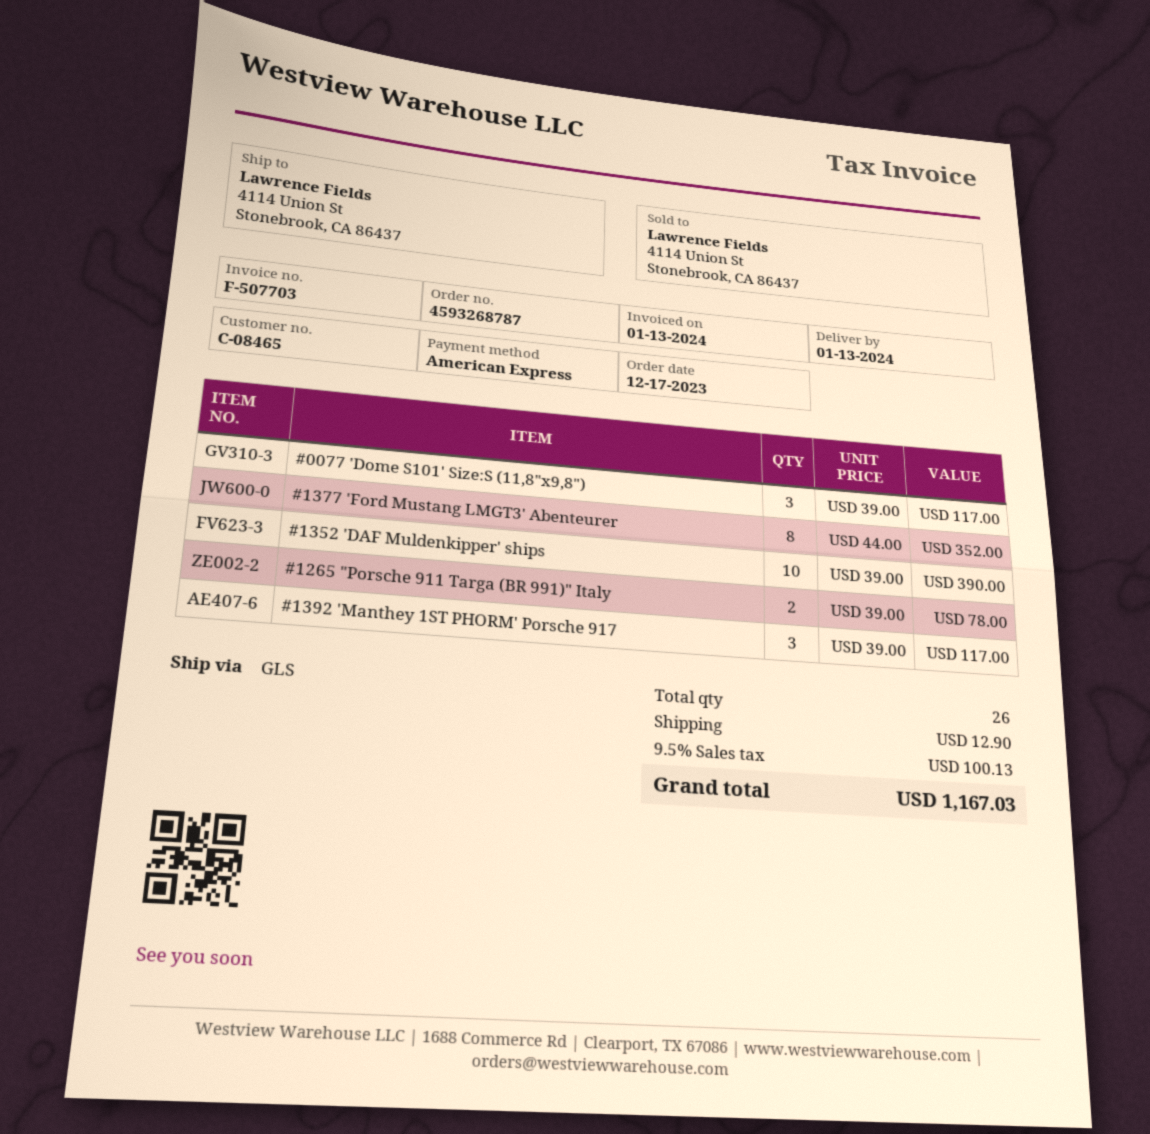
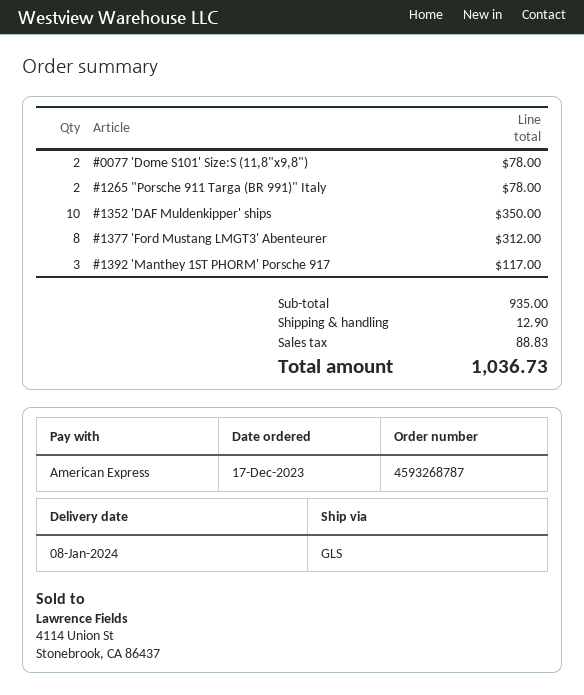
delivery date: 2024-01-13 -> 2024-01-08
#0077 'Dome S101' Size:S (11,8"x9,8"): 3 for 117.00 -> 2 for 78.00
#1377 'Ford Mustang LMGT3' Abenteurer: 8 for 352.00 -> 8 for 312.00
#1352 'DAF Muldenkipper' ships: 10 for 390.00 -> 10 for 350.00
tax: 100.13 -> 88.83
total: 1167.03 -> 1036.73

